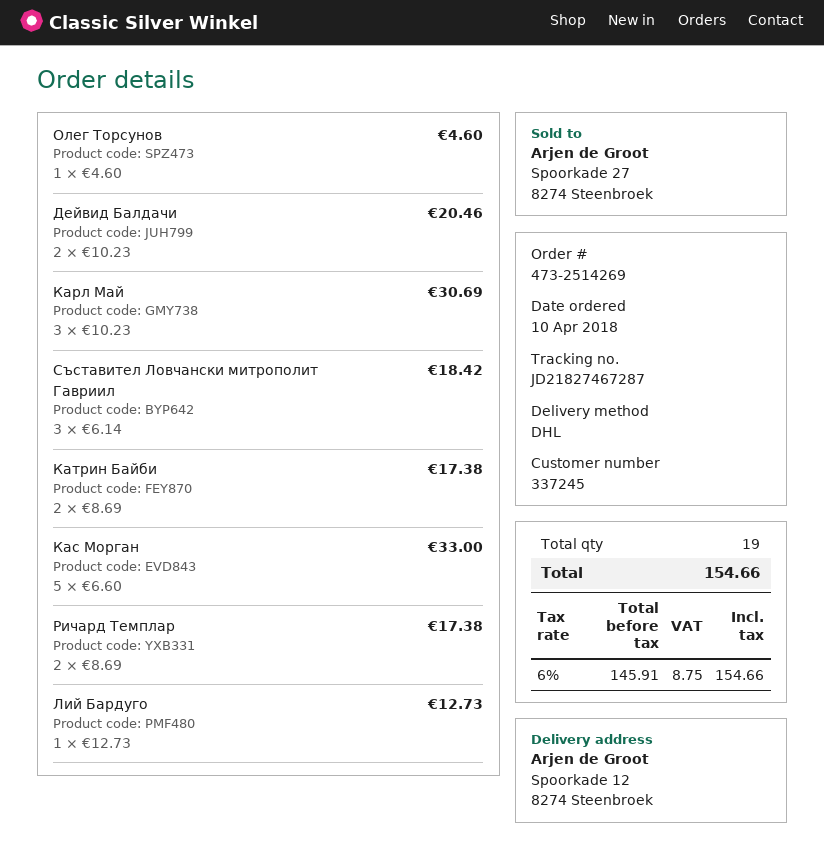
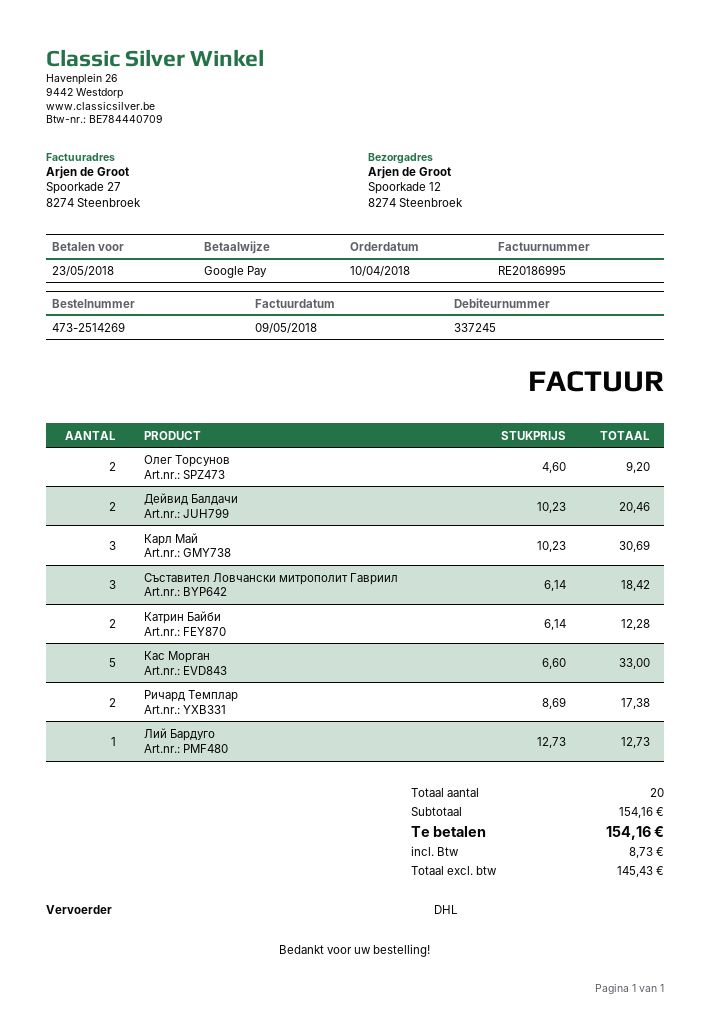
Олег Торсунов: 1 x 4.60 = 4.60 -> 2 x 4.60 = 9.20
Катрин Байби: 2 x 8.69 = 17.38 -> 2 x 6.14 = 12.28
total quantity: 19 -> 20
net: 145.91 -> 145.43
tax: 8.75 -> 8.73
total: 154.66 -> 154.16

